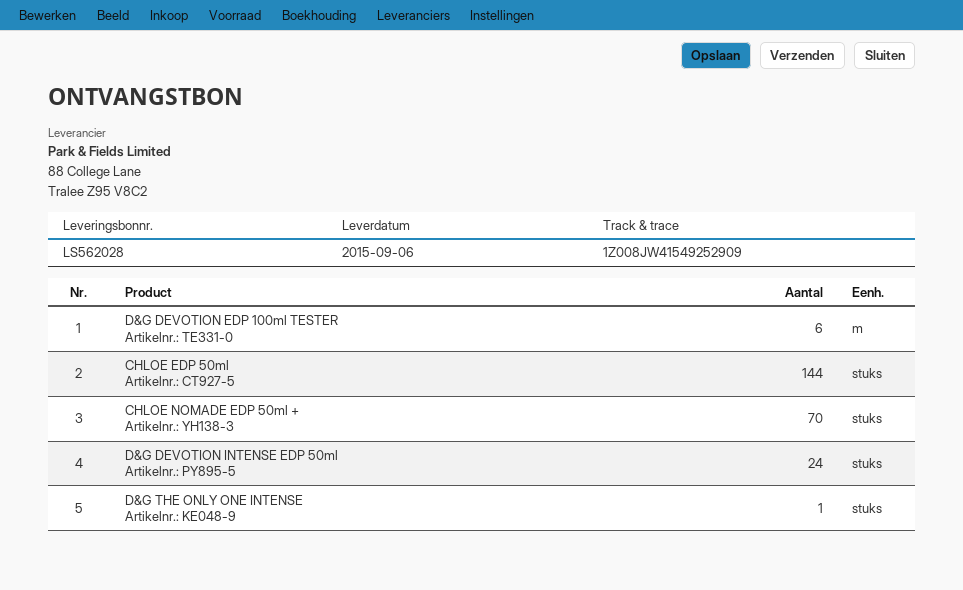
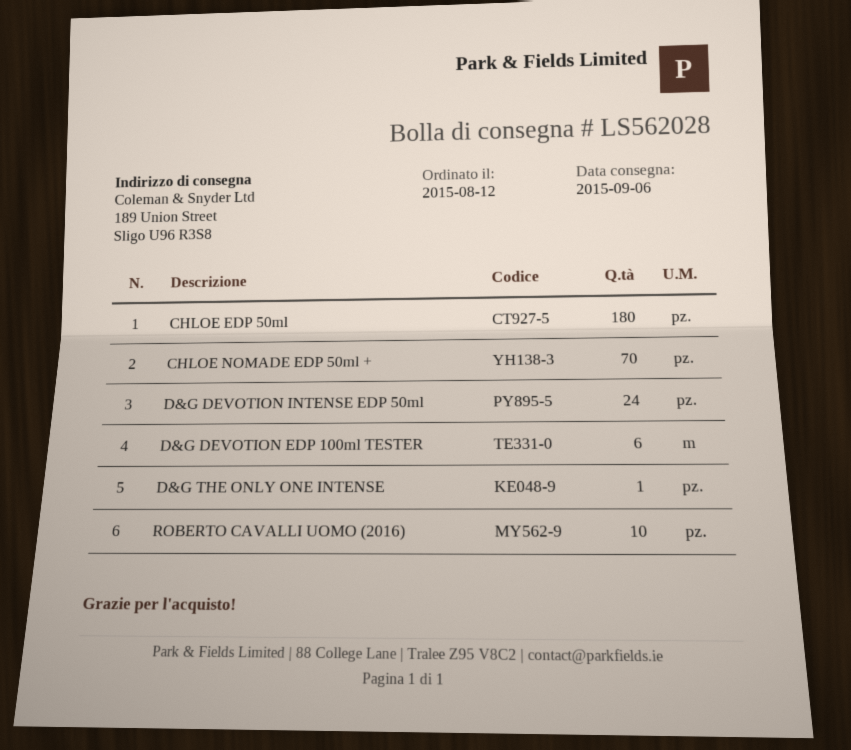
CHLOE EDP 50ml: 144 -> 180
ROBERTO CAVALLI UOMO (2016): none -> 10

